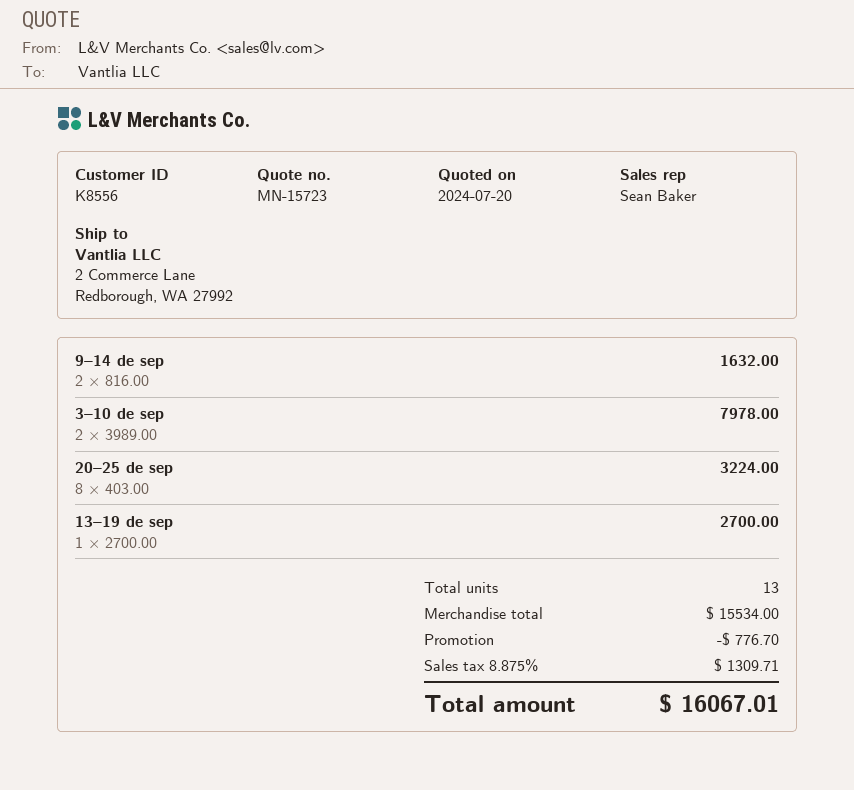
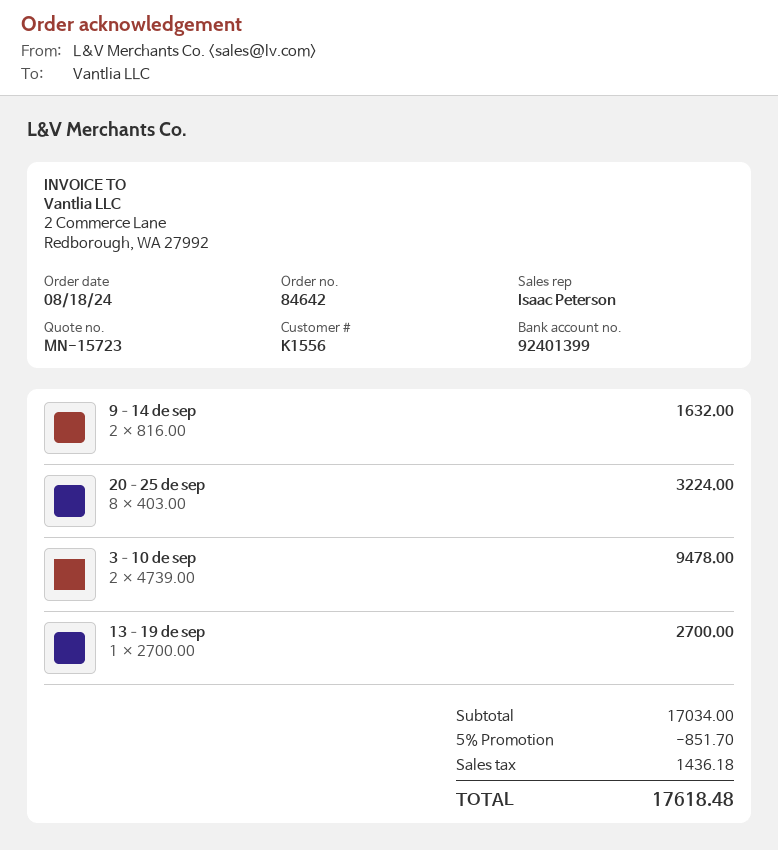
customer number: K8556 -> K1556
sales rep: Sean Baker -> Isaac Peterson
3–10 de sep: 2 x 3989.00 = 7978.00 -> 2 x 4739.00 = 9478.00
subtotal: 15534.00 -> 17034.00
discount: 776.70 -> 851.70
tax: 1309.71 -> 1436.18
total: 16067.01 -> 17618.48

